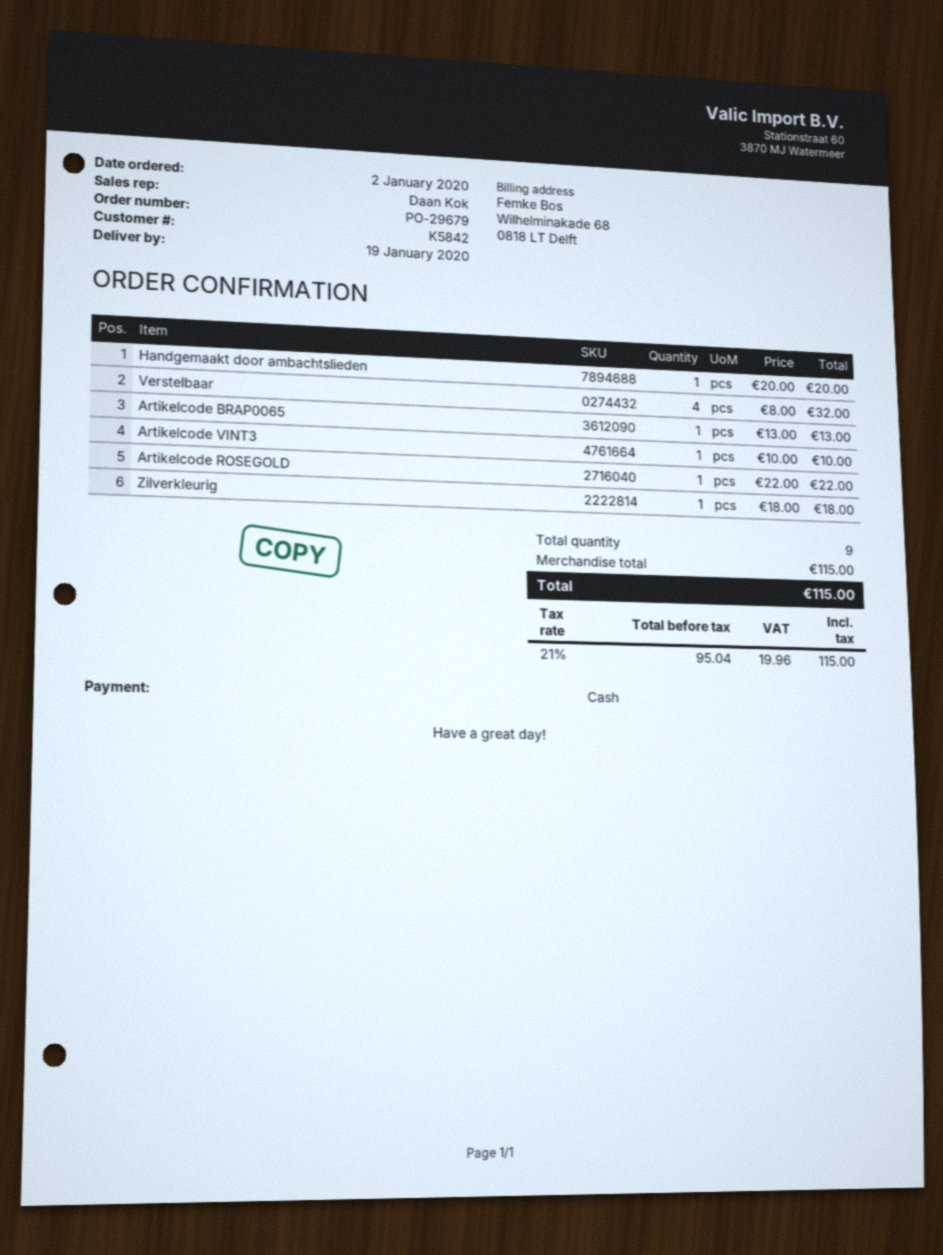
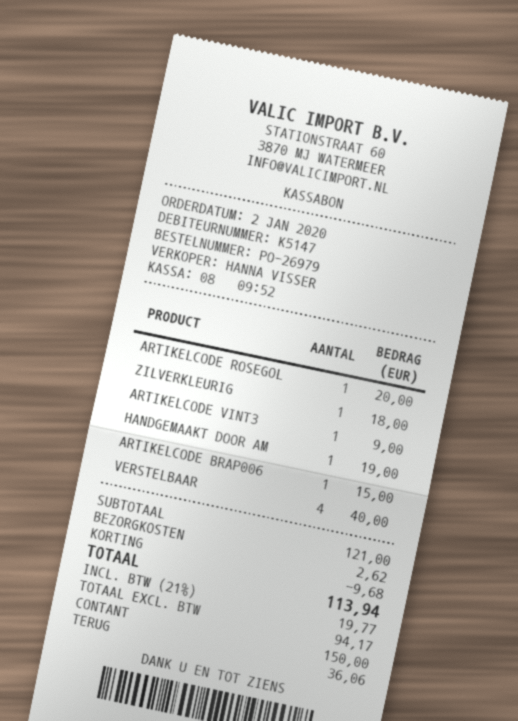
order number: PO-29679 -> PO-26979
customer number: K5842 -> K5147
sales rep: Daan Kok -> HANNA VISSER
Handgemaakt door ambachtslieden: 1 for 20.00 -> 1 for 19.00
Verstelbaar: 4 for 32.00 -> 4 for 40.00
Artikelcode BRAP0065: 1 for 13.00 -> 1 for 15.00
Artikelcode VINT3: 1 for 10.00 -> 1 for 9.00
Artikelcode ROSEGOLD: 1 for 22.00 -> 1 for 20.00
subtotal: 115.00 -> 121.00
discount: none -> 9.68
shipping: none -> 2.62
net: 95.04 -> 94.17
tax: 21% = 19.96 -> 21% = 19.77
total: 115.00 -> 113.94

